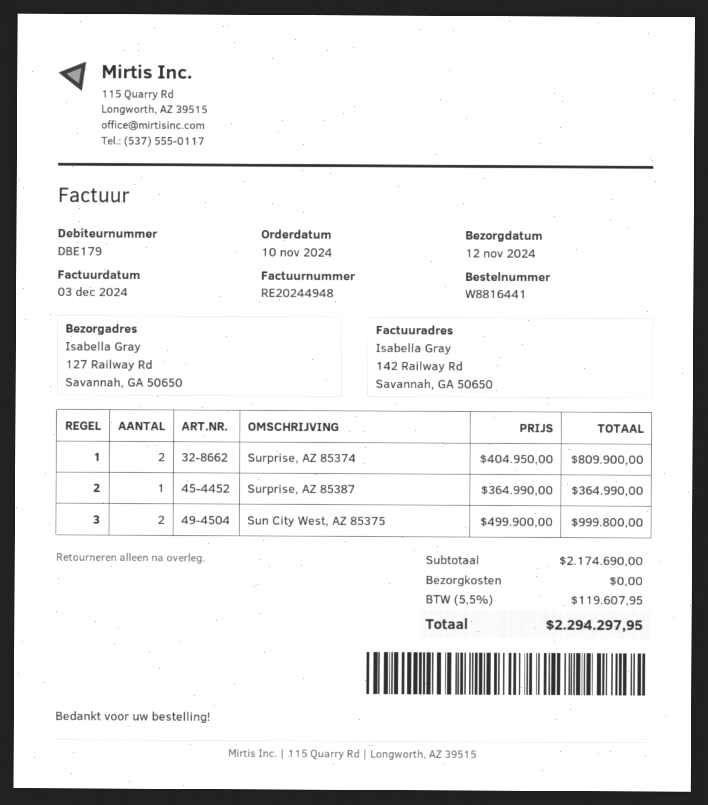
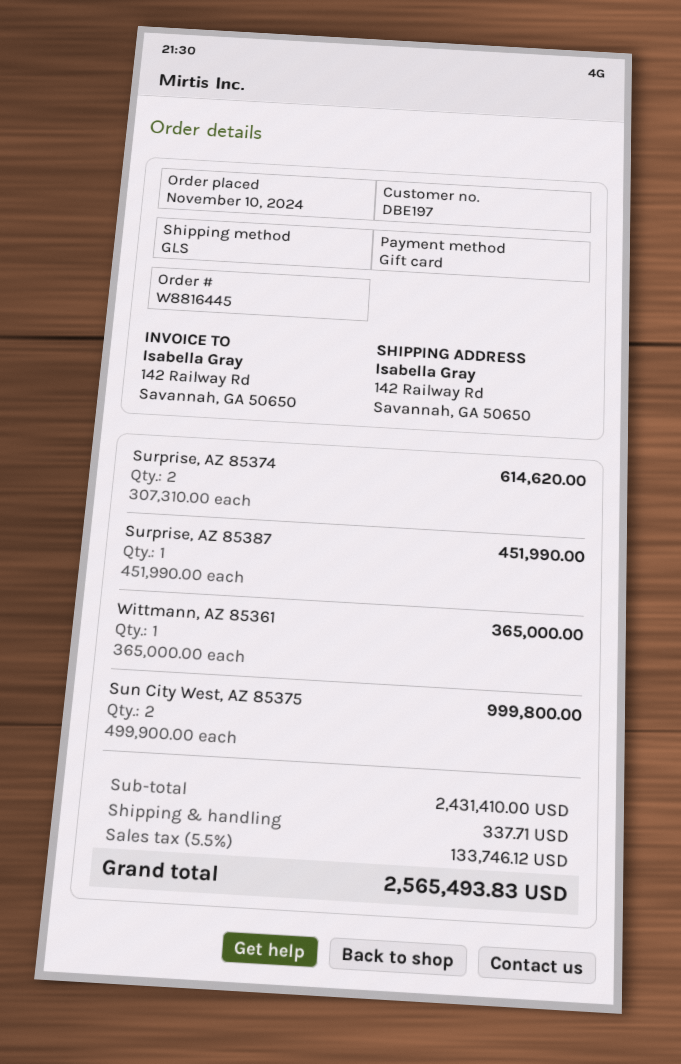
order number: W8816441 -> W8816445
customer number: DBE179 -> DBE197
ship to: 127 Railway Rd, Savannah, GA 50650 -> 142 Railway Rd, Savannah, GA 50650
Surprise, AZ 85374: 2 x 404950.00 = 809900.00 -> 2 x 307310.00 = 614620.00
Surprise, AZ 85387: 1 x 364990.00 = 364990.00 -> 1 x 451990.00 = 451990.00
Wittmann, AZ 85361: none -> 1 x 365000.00 = 365000.00
subtotal: 2174690.00 -> 2431410.00
shipping: 0.00 -> 337.71
tax: 5.5% = 119607.95 -> 5.5% = 133746.12
total: 2294297.95 -> 2565493.83

